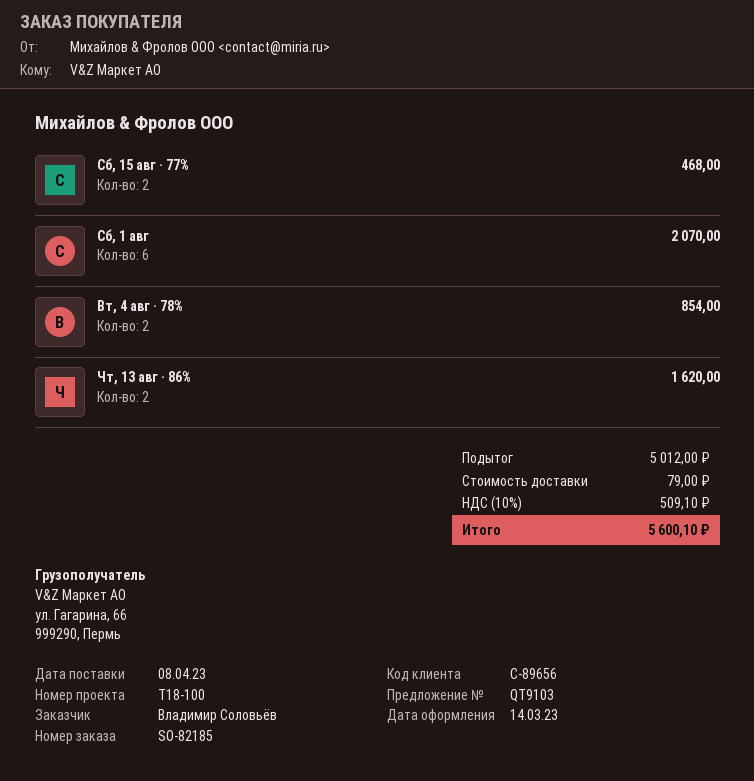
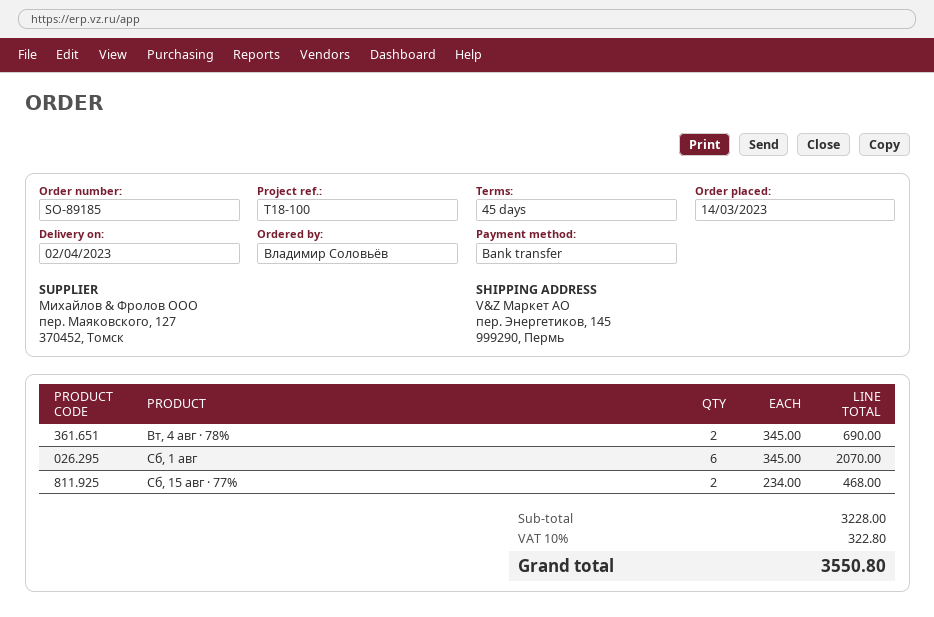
order number: SO-82185 -> SO-89185
delivery date: 2023-04-08 -> 2023-04-02
ship to: ул. Гагарина, 66, 999290, Пермь -> пер. Энергетиков, 145, 999290, Пермь
Вт, 4 авг · 78%: 2 for 854.00 -> 2 for 690.00
Чт, 13 авг · 86%: 2 for 1620.00 -> none
subtotal: 5012.00 -> 3228.00
shipping: 79.00 -> none
tax: 10% = 509.10 -> 10% = 322.80
total: 5600.10 -> 3550.80

